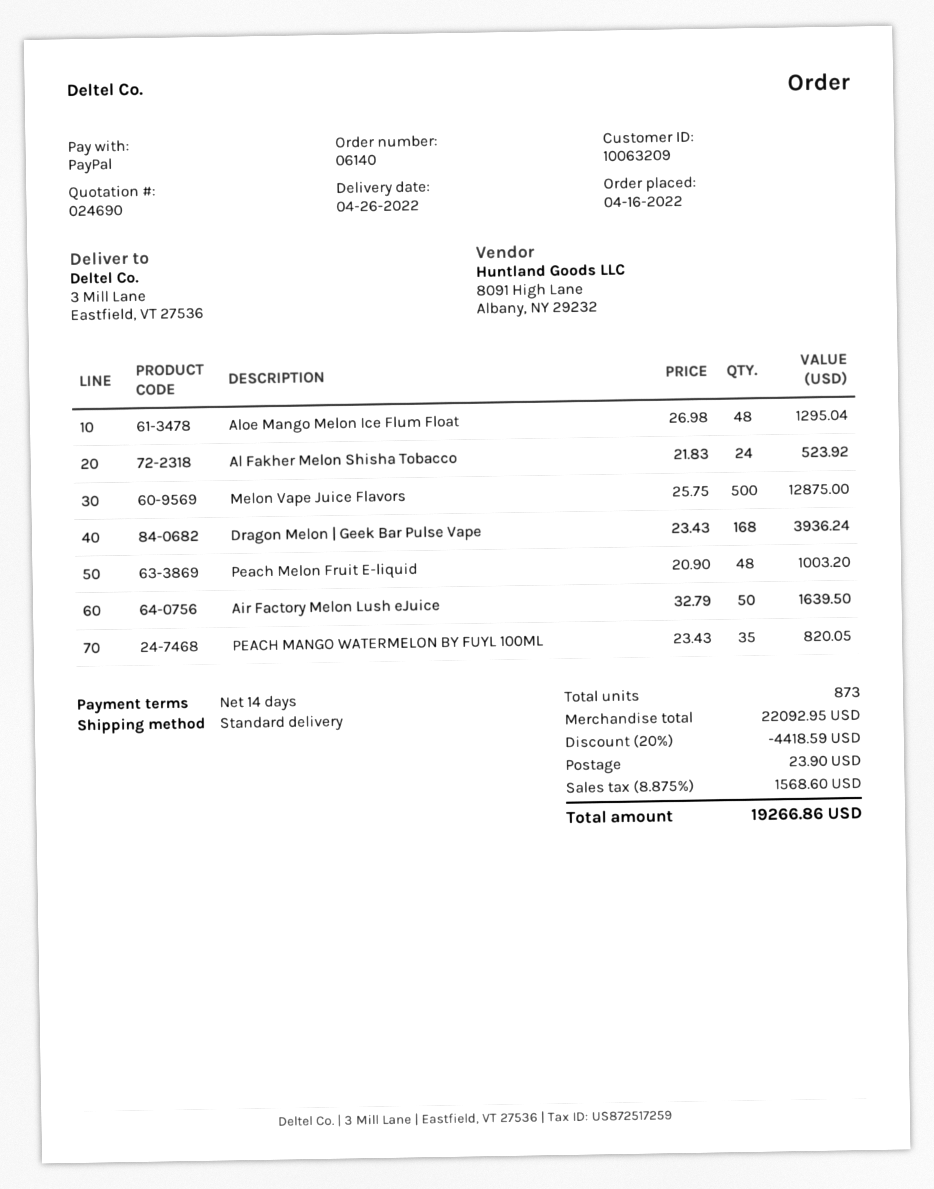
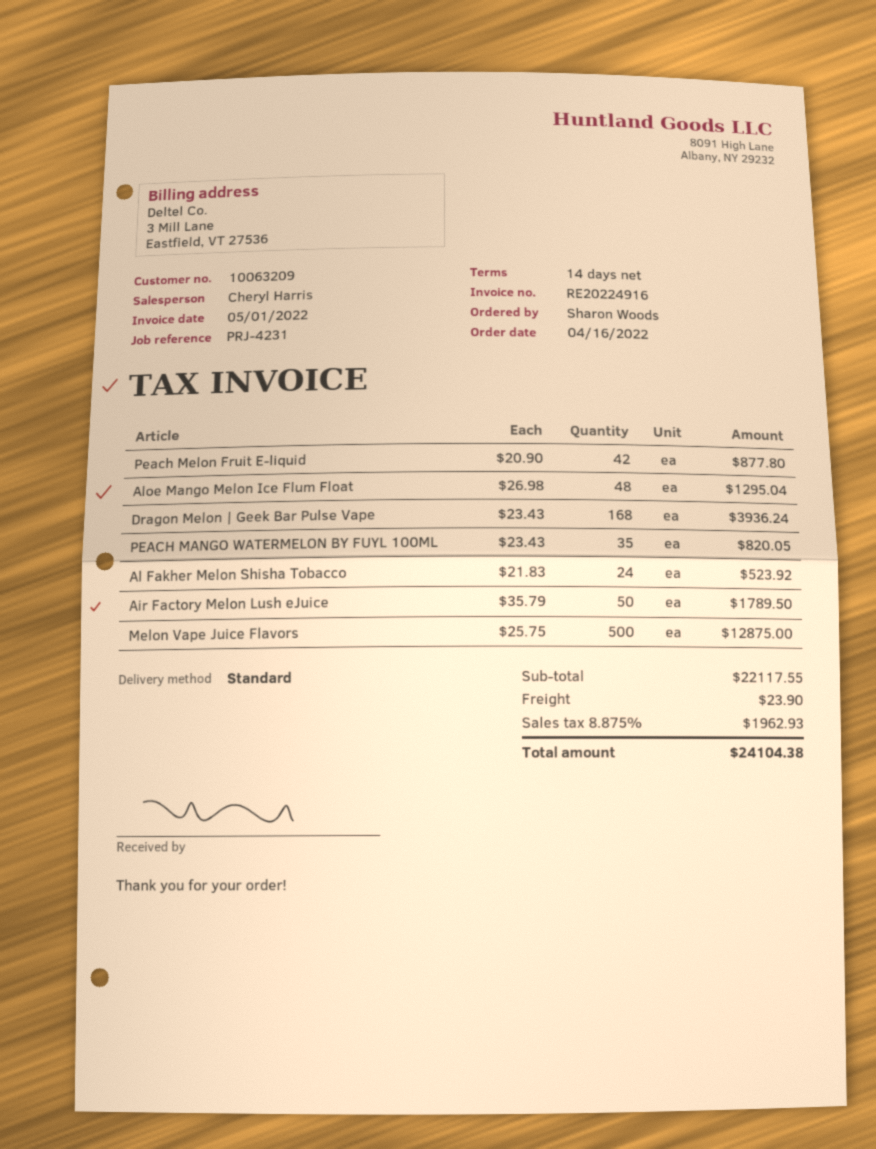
Peach Melon Fruit E-liquid: 48 x 20.90 = 1003.20 -> 42 x 20.90 = 877.80
Air Factory Melon Lush eJuice: 50 x 32.79 = 1639.50 -> 50 x 35.79 = 1789.50
subtotal: 22092.95 -> 22117.55
discount: 20% = 4418.59 -> none
tax: 8.875% = 1568.60 -> 8.875% = 1962.93
total: 19266.86 -> 24104.38

